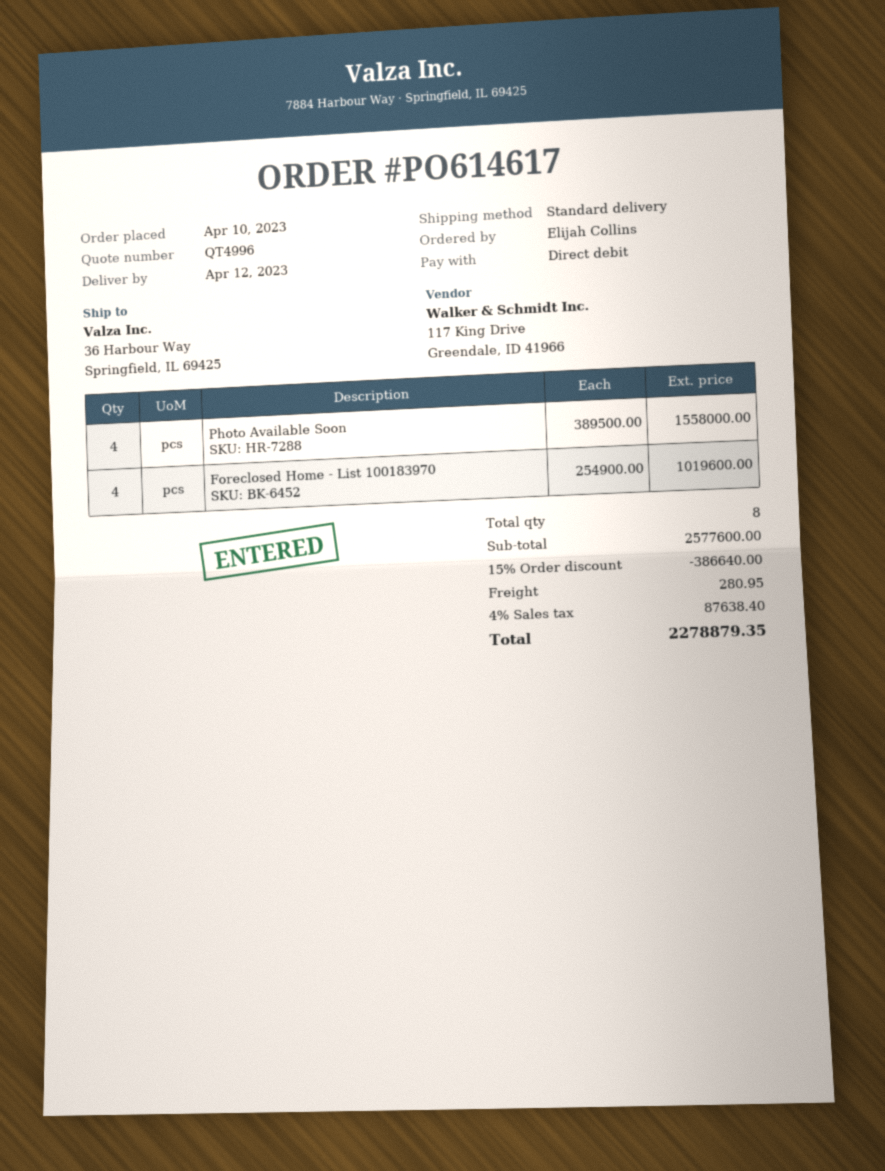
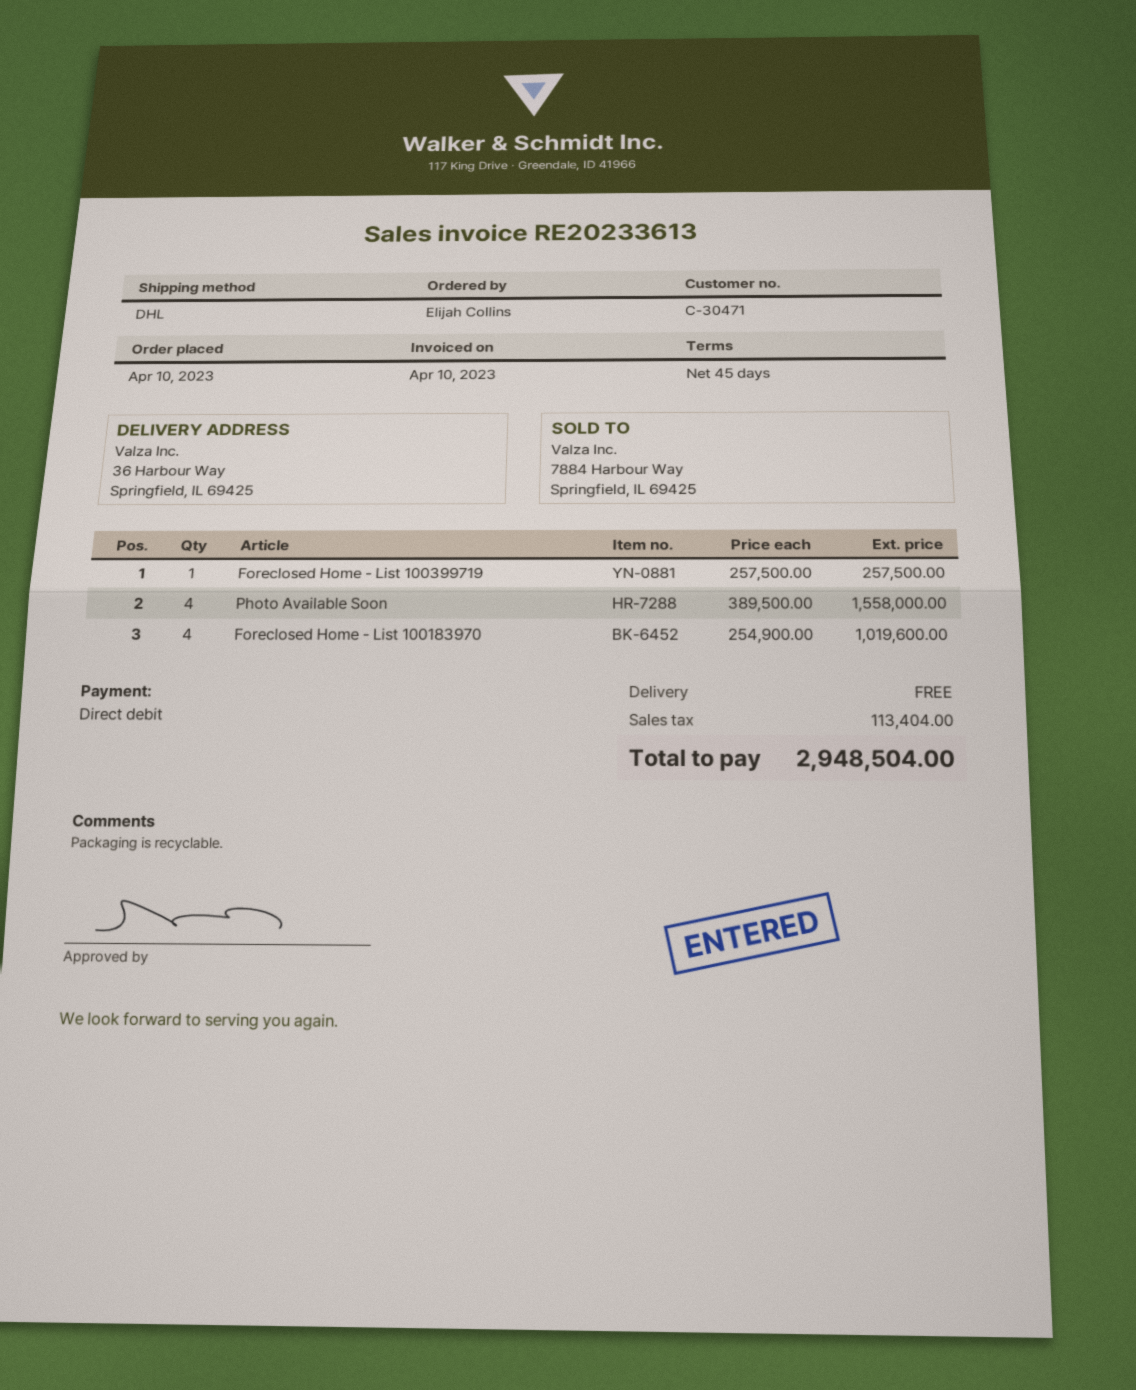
shipping method: standard -> DHL
Foreclosed Home - List 100399719: none -> 1 x 257500.00 = 257500.00
discount: 15% = 386640.00 -> none
shipping: 280.95 -> 0.00
tax: 87638.40 -> 113404.00
total: 2278879.35 -> 2948504.00

